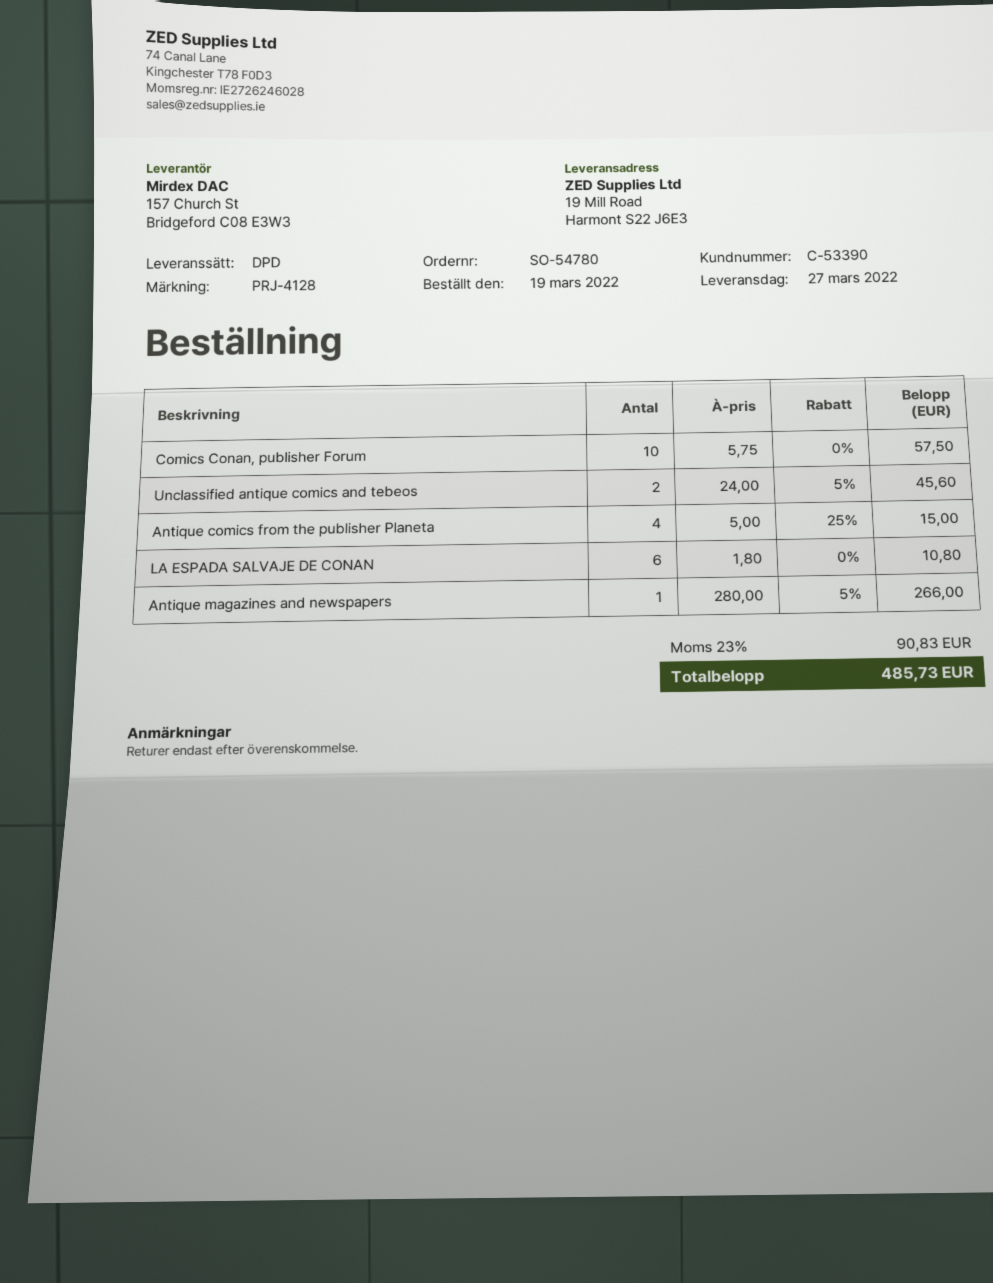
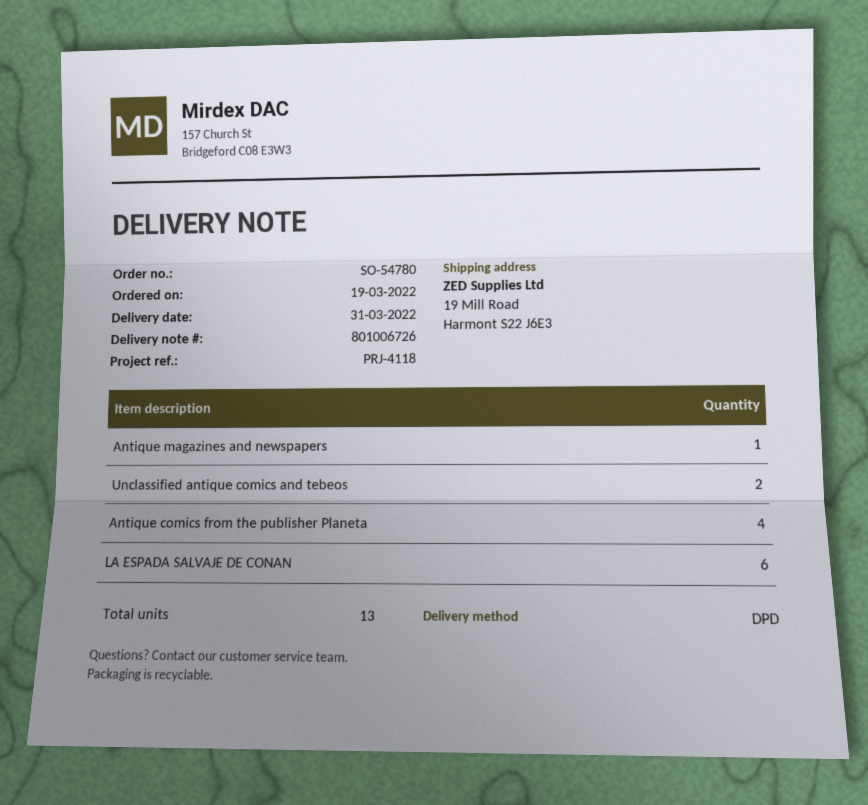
delivery date: 2022-03-27 -> 2022-03-31
reference: PRJ-4128 -> PRJ-4118
Comics Conan, publisher Forum: 10 -> none

